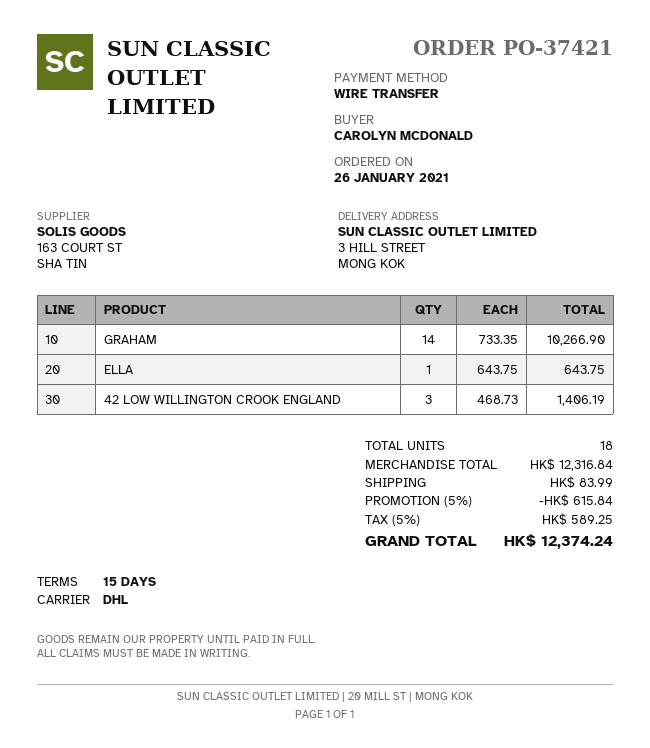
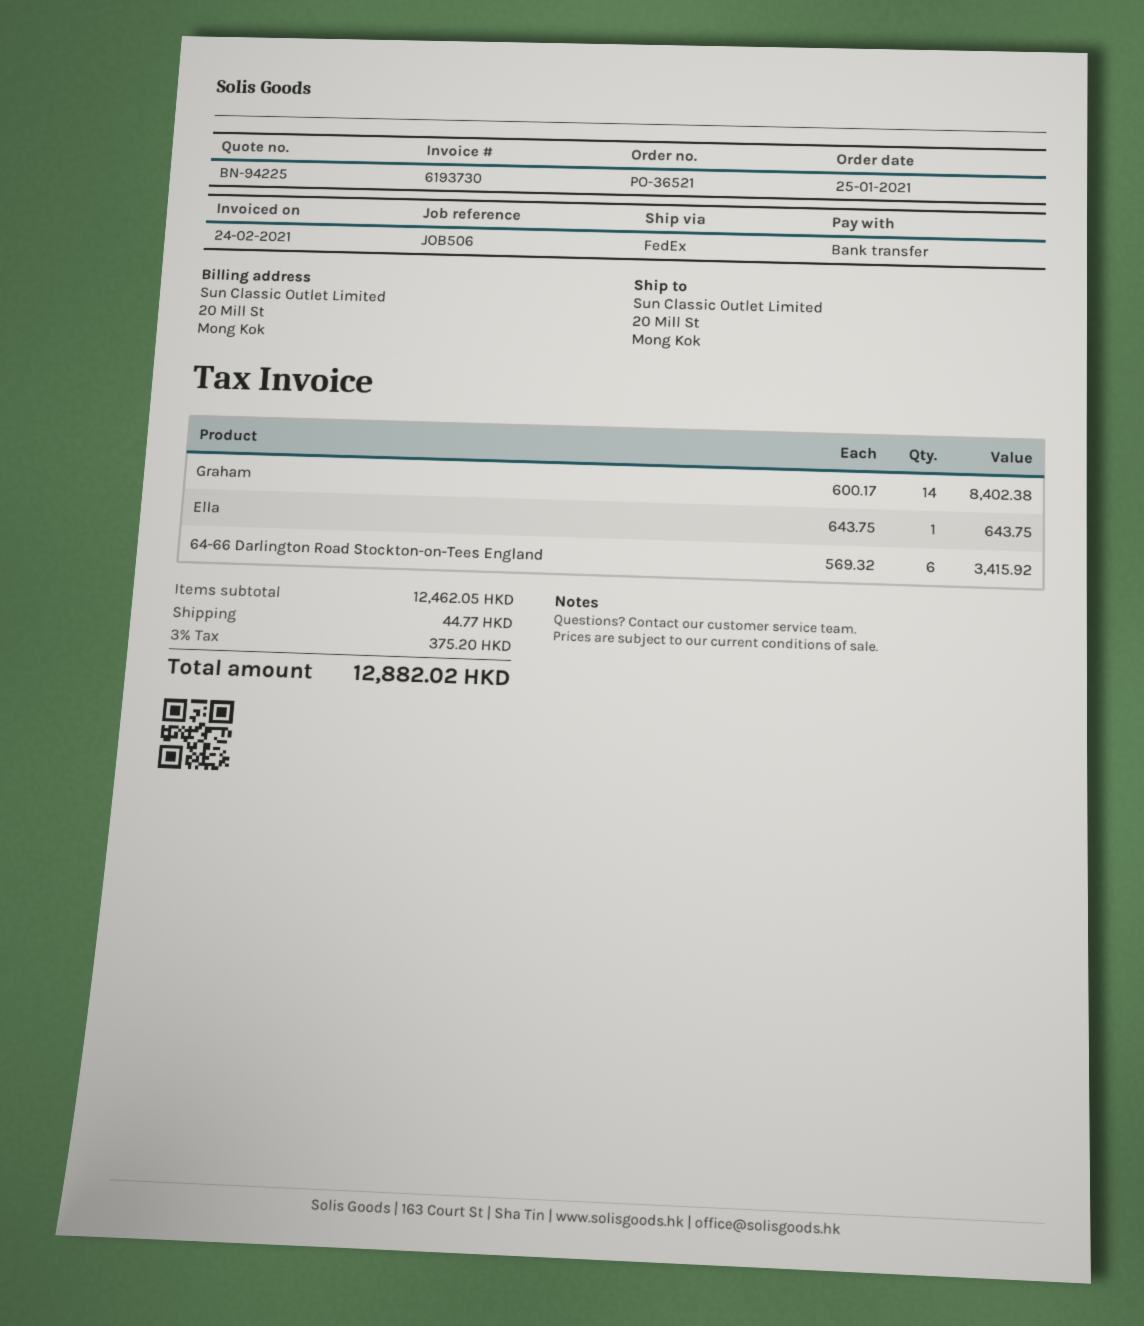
order number: PO-37421 -> PO-36521
order date: 2021-01-26 -> 2021-01-25
shipping method: DHL -> FedEx
ship to: 3 HILL STREET, MONG KOK -> 20 Mill St, Mong Kok
GRAHAM: 14 x 733.35 = 10266.90 -> 14 x 600.17 = 8402.38
42 LOW WILLINGTON CROOK ENGLAND: 3 x 468.73 = 1406.19 -> none
64-66 Darlington Road Stockton-on-Tees England: none -> 6 x 569.32 = 3415.92
subtotal: 12316.84 -> 12462.05
discount: 5% = 615.84 -> none
shipping: 83.99 -> 44.77
tax: 5% = 589.25 -> 3% = 375.20
total: 12374.24 -> 12882.02

